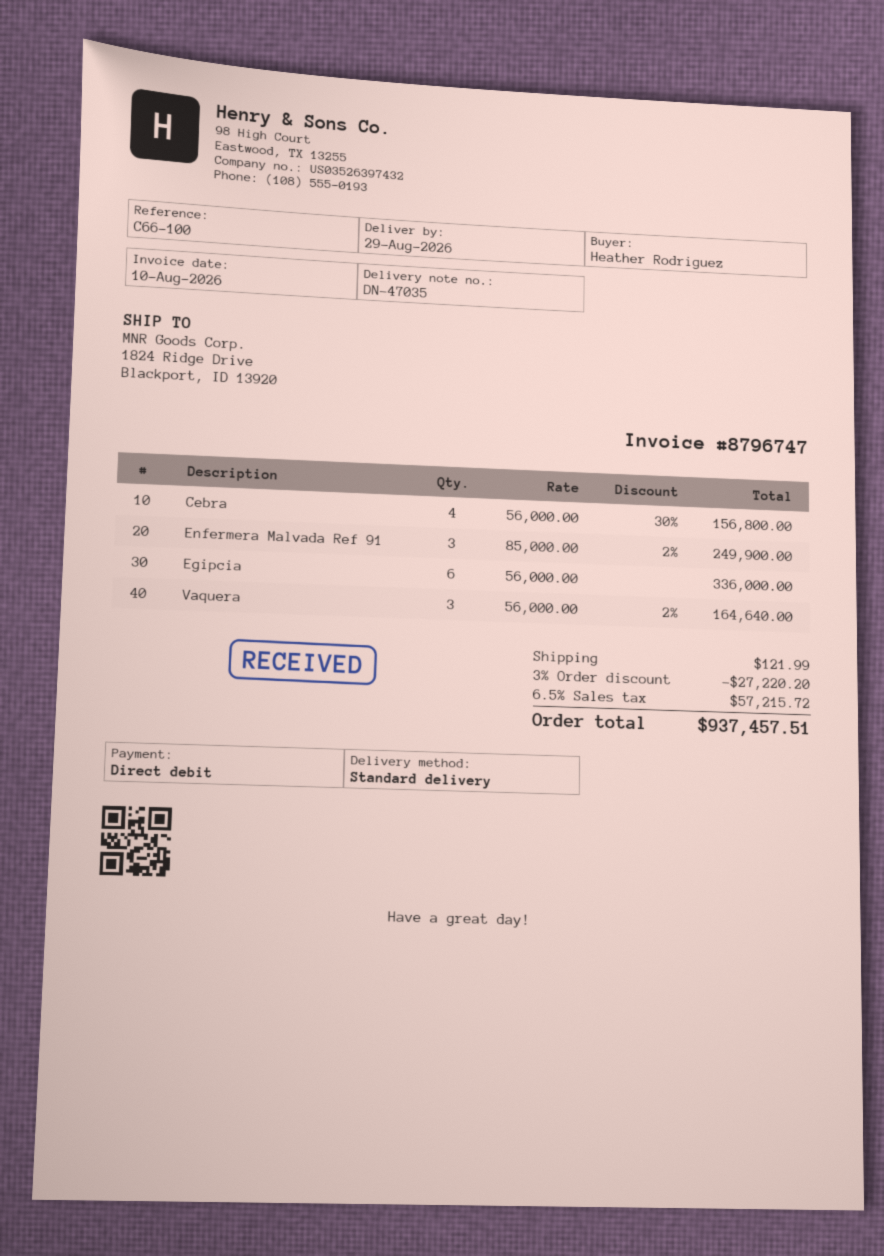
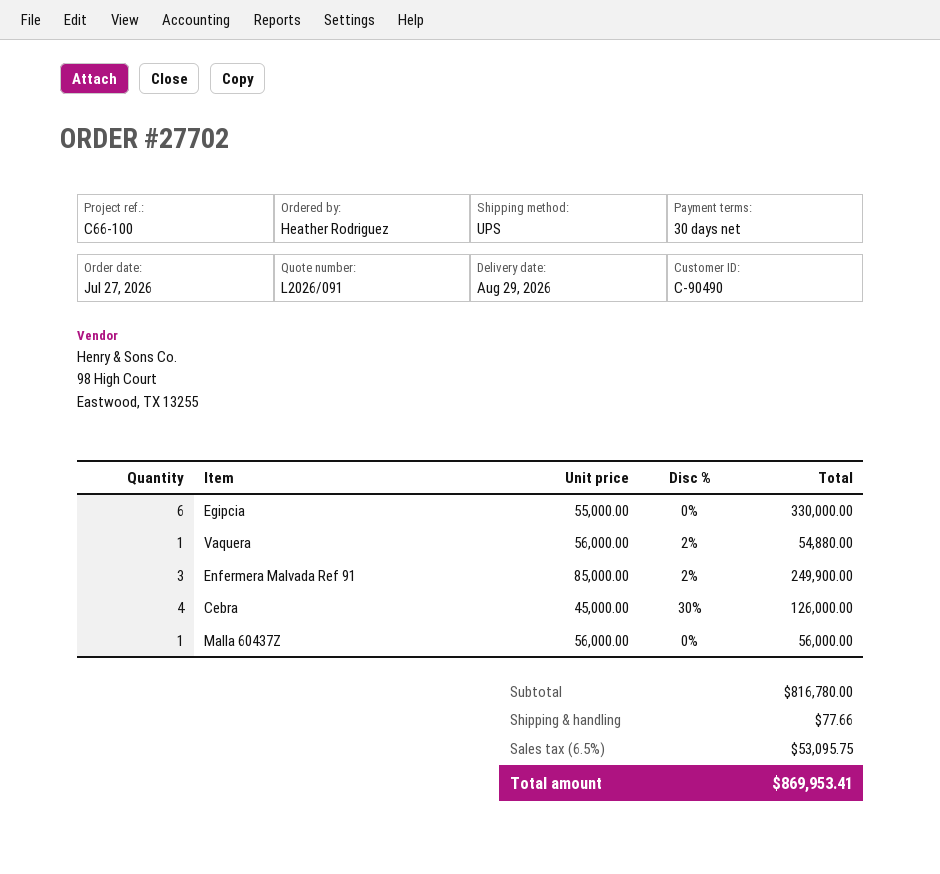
shipping method: standard -> UPS
Cebra: 4 x 56000.00 - 30% = 156800.00 -> 4 x 45000.00 - 30% = 126000.00
Egipcia: 6 x 56000.00 = 336000.00 -> 6 x 55000.00 = 330000.00
Vaquera: 3 x 56000.00 - 2% = 164640.00 -> 1 x 56000.00 - 2% = 54880.00
Malla 60437Z: none -> 1 x 56000.00 = 56000.00
discount: 3% = 27220.20 -> none
shipping: 121.99 -> 77.66
tax: 6.5% = 57215.72 -> 6.5% = 53095.75
total: 937457.51 -> 869953.41

